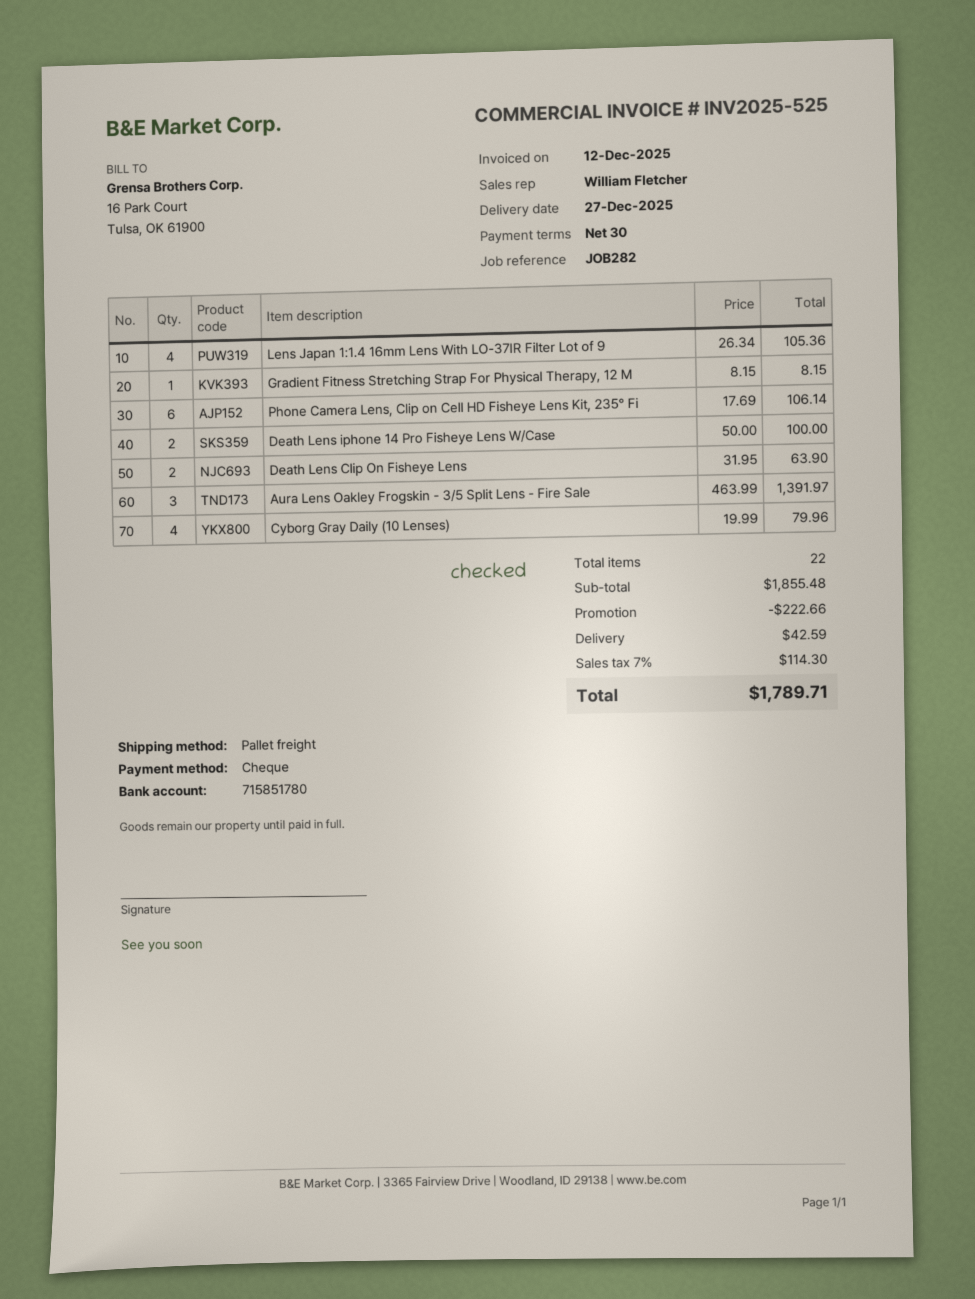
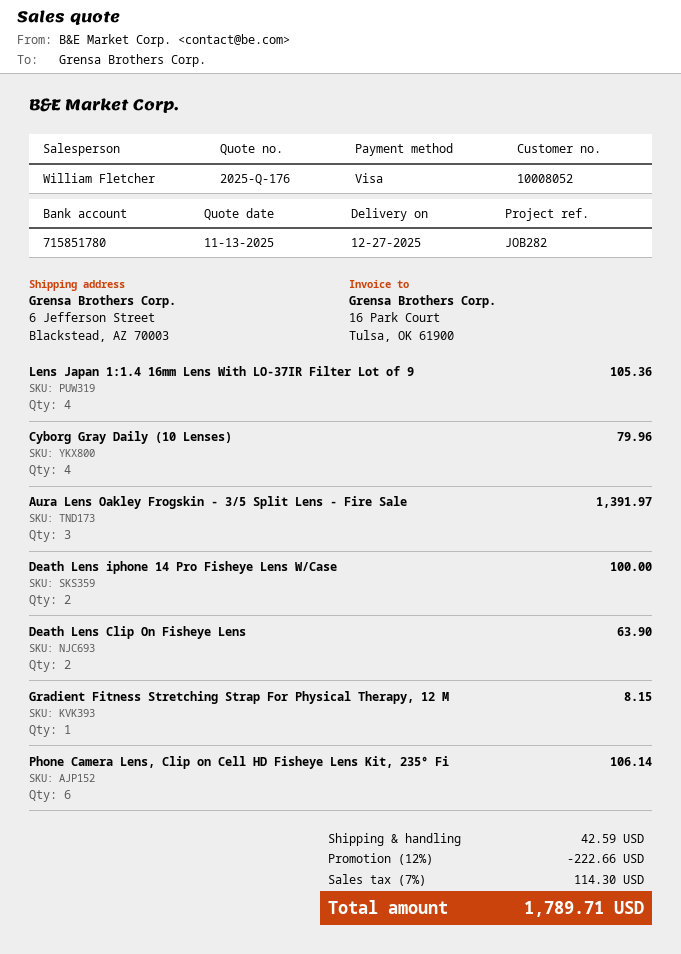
payment method: cheque -> Visa

